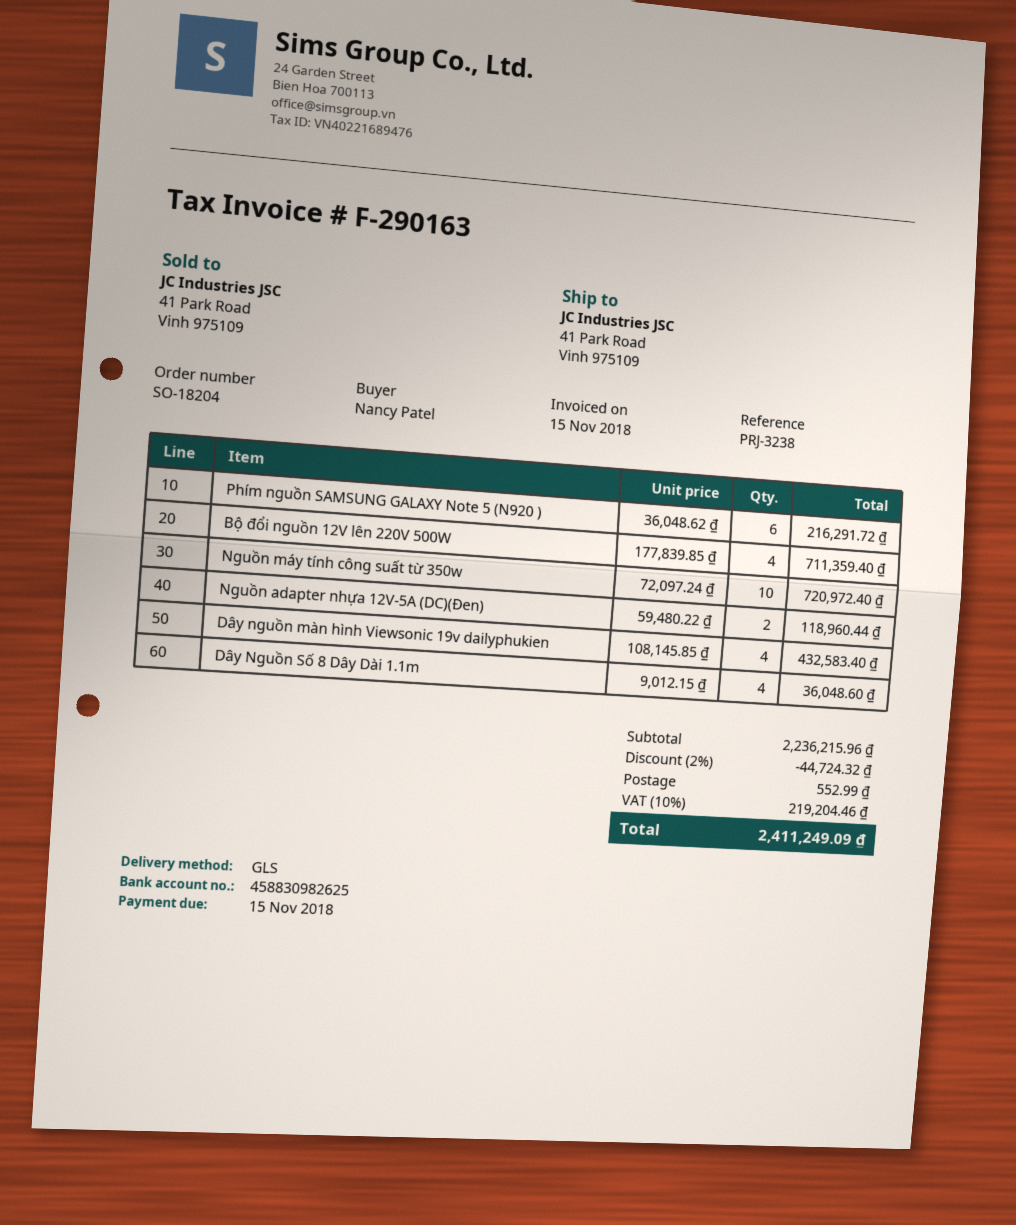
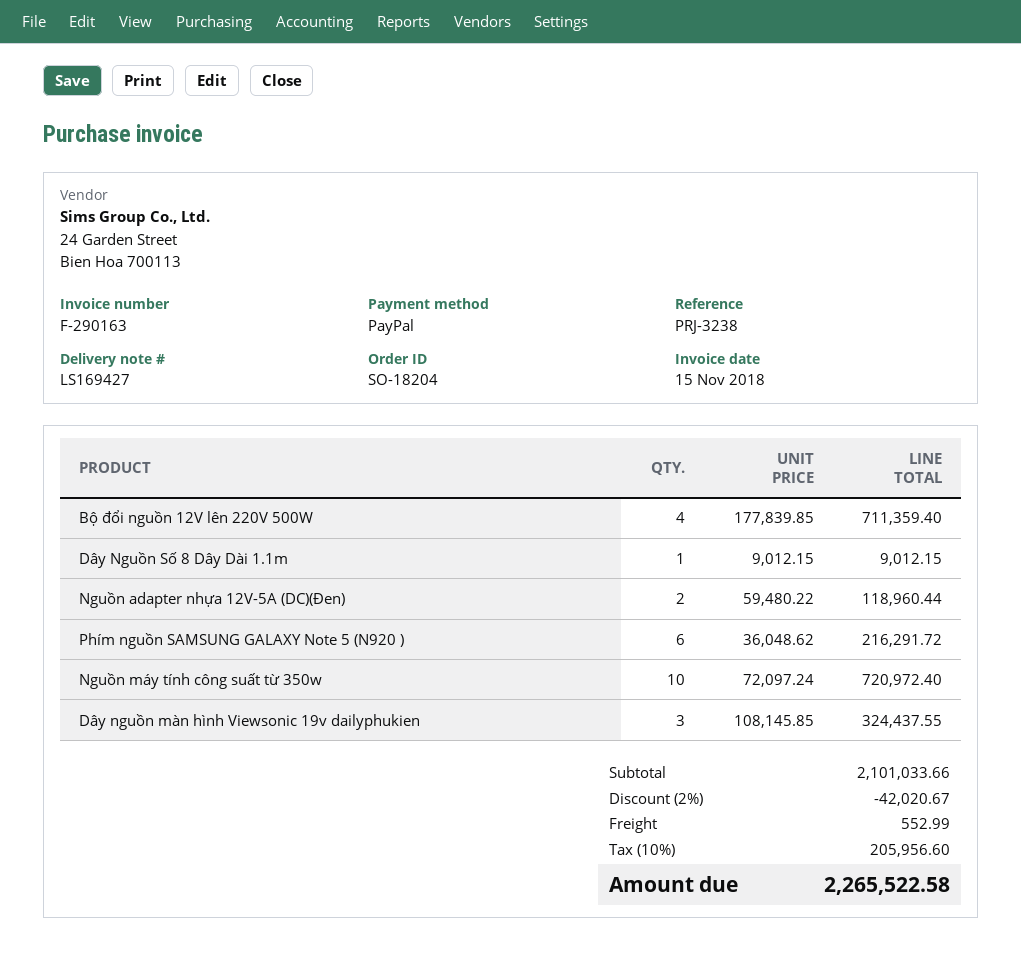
Dây nguồn màn hình Viewsonic 19v dailyphukien: 4 x 108145.85 = 432583.40 -> 3 x 108145.85 = 324437.55
Dây Nguồn Số 8 Dây Dài 1.1m: 4 x 9012.15 = 36048.60 -> 1 x 9012.15 = 9012.15
subtotal: 2236215.96 -> 2101033.66
discount: 2% = 44724.32 -> 2% = 42020.67
tax: 10% = 219204.46 -> 10% = 205956.60
total: 2411249.09 -> 2265522.58

